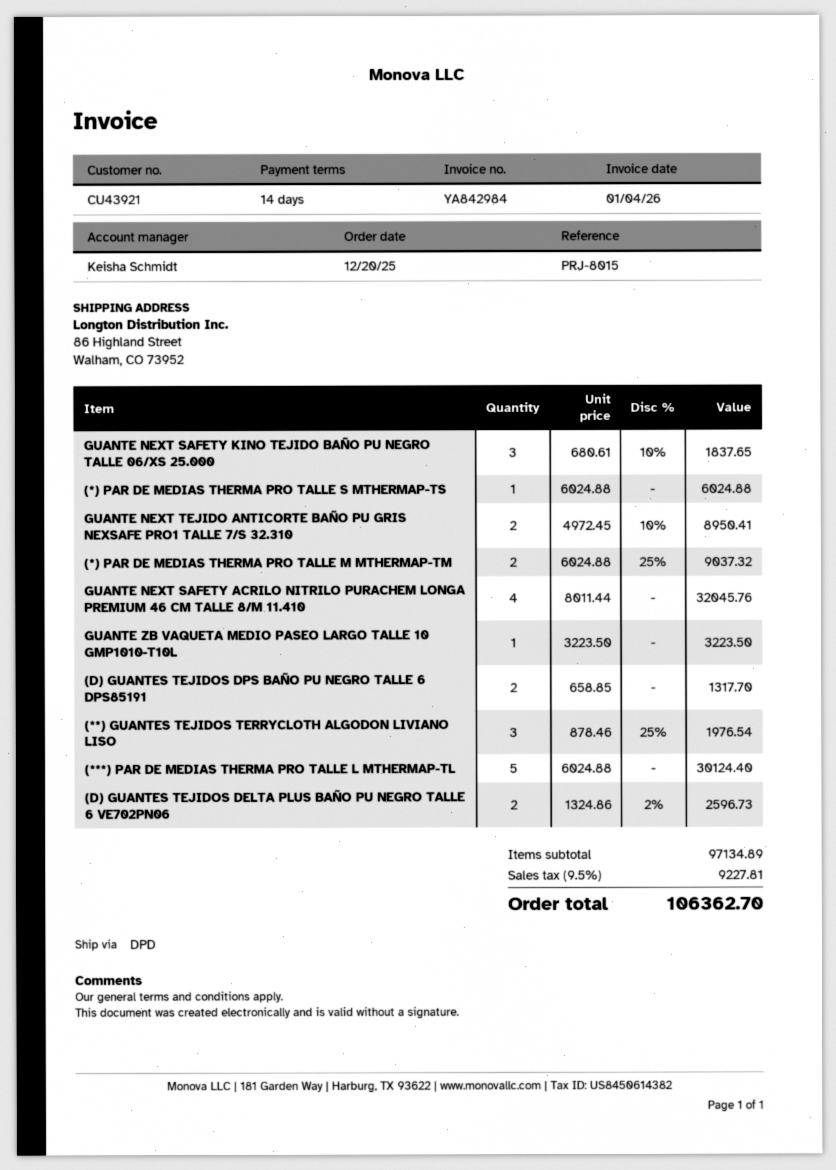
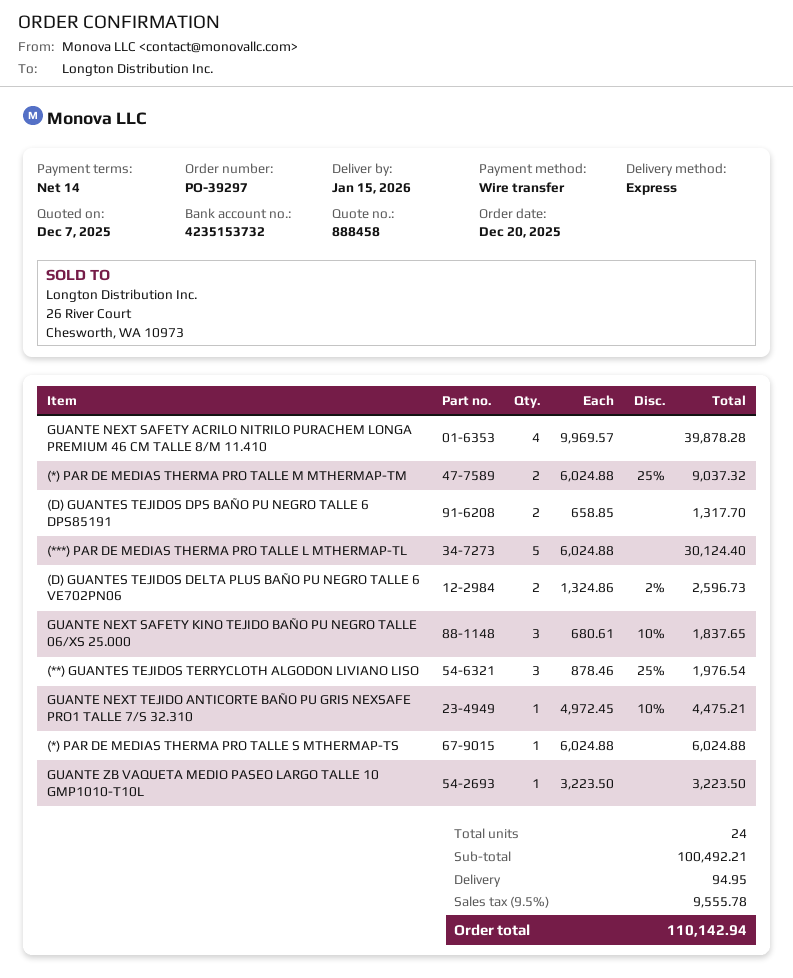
shipping method: DPD -> express
GUANTE NEXT TEJIDO ANTICORTE BAÑO PU GRIS NEXSAFE PRO1 TALLE 7/S 32.310: 2 x 4972.45 - 10% = 8950.41 -> 1 x 4972.45 - 10% = 4475.21
GUANTE NEXT SAFETY ACRILO NITRILO PURACHEM LONGA PREMIUM 46 CM TALLE 8/M 11.410: 4 x 8011.44 = 32045.76 -> 4 x 9969.57 = 39878.28
subtotal: 97134.89 -> 100492.21
shipping: none -> 94.95
tax: 9.5% = 9227.81 -> 9.5% = 9555.78
total: 106362.70 -> 110142.94

